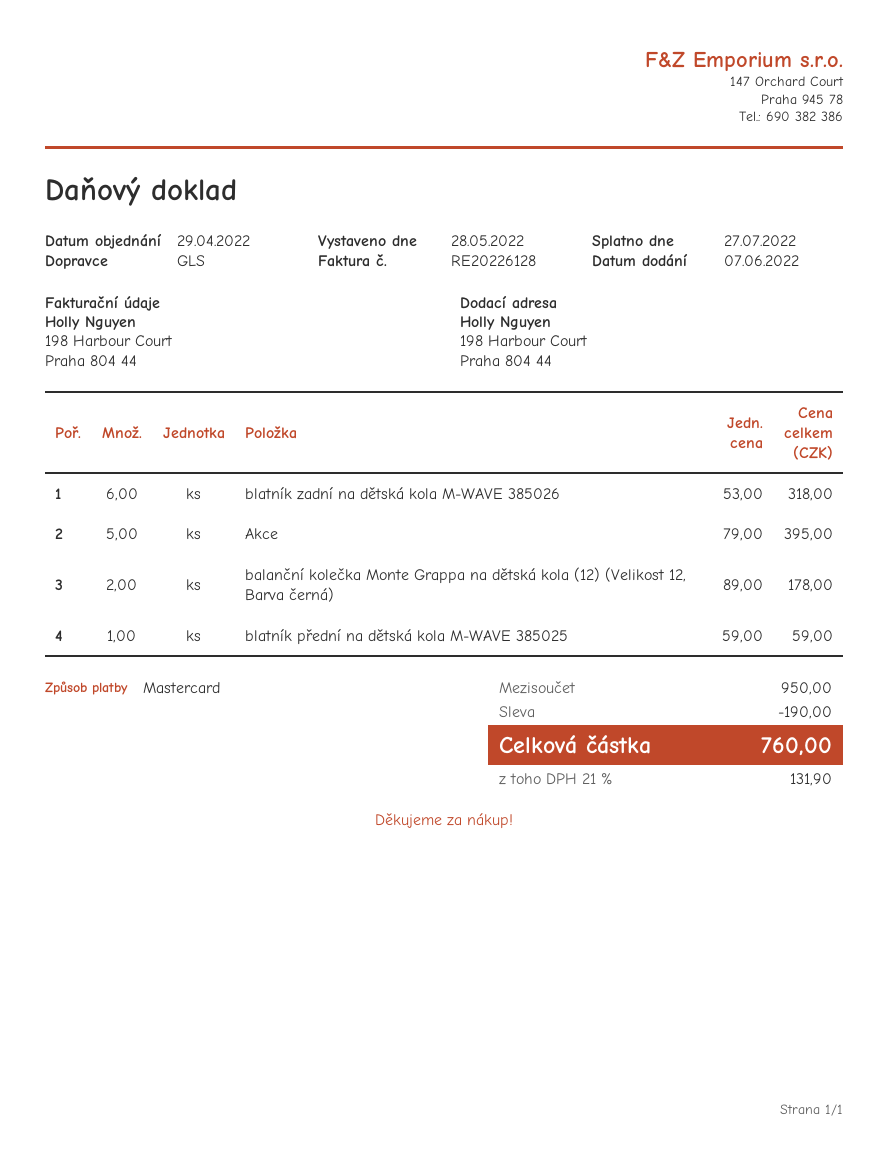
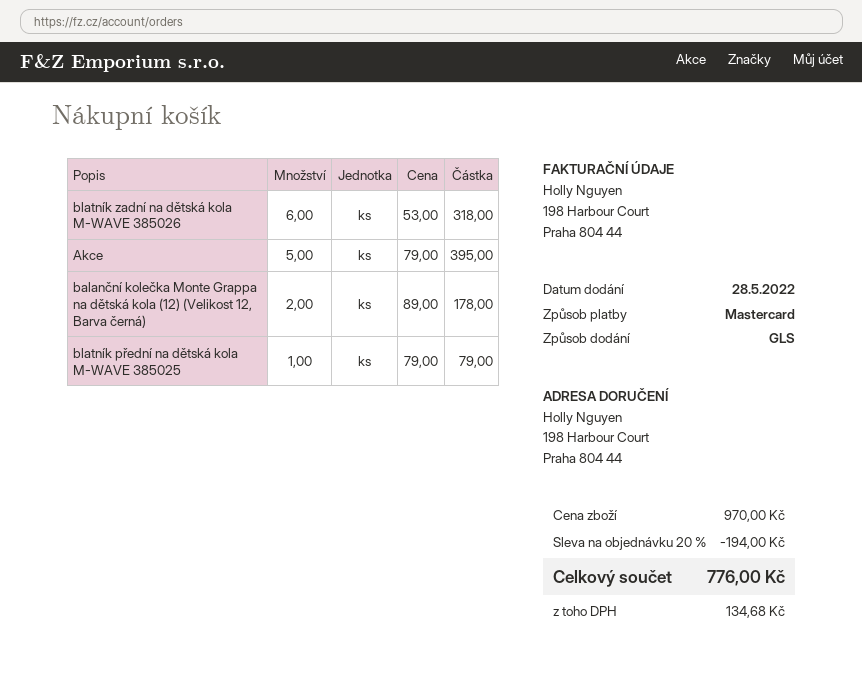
delivery date: 2022-06-07 -> 2022-05-28
blatník přední na dětská kola M-WAVE 385025: 1 x 59.00 = 59.00 -> 1 x 79.00 = 79.00
subtotal: 950.00 -> 970.00
discount: 190.00 -> 194.00
tax: 131.90 -> 134.68
total: 760.00 -> 776.00

